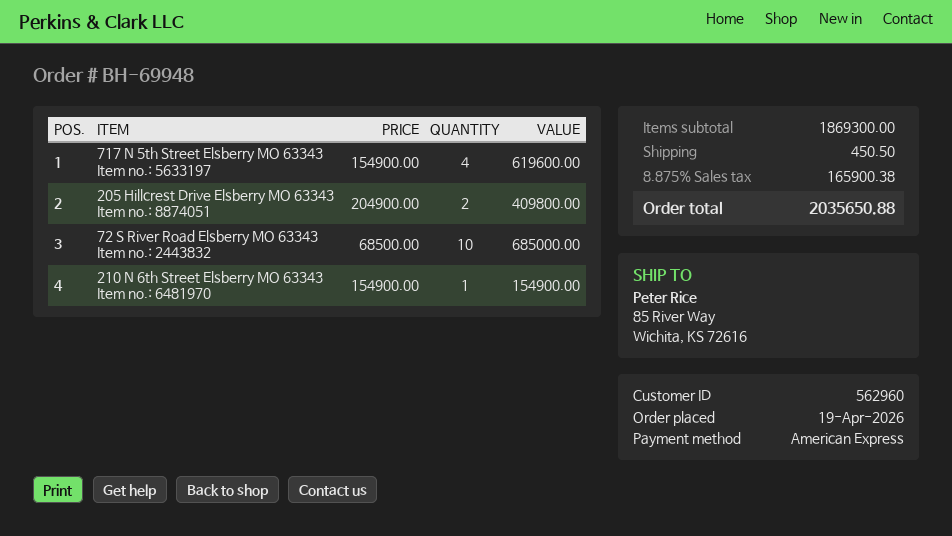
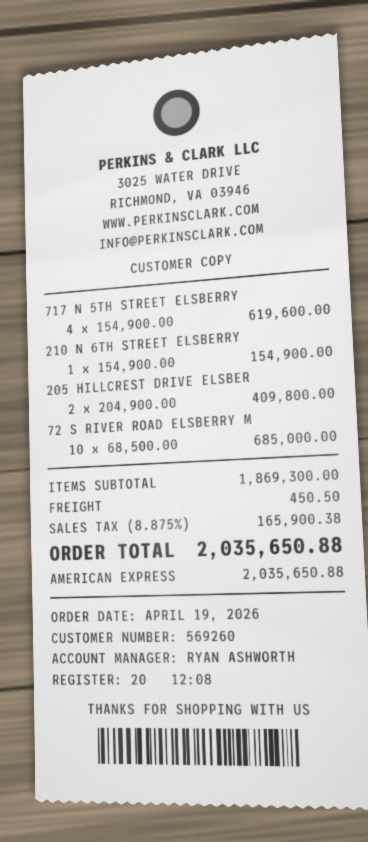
customer number: 562960 -> 569260

